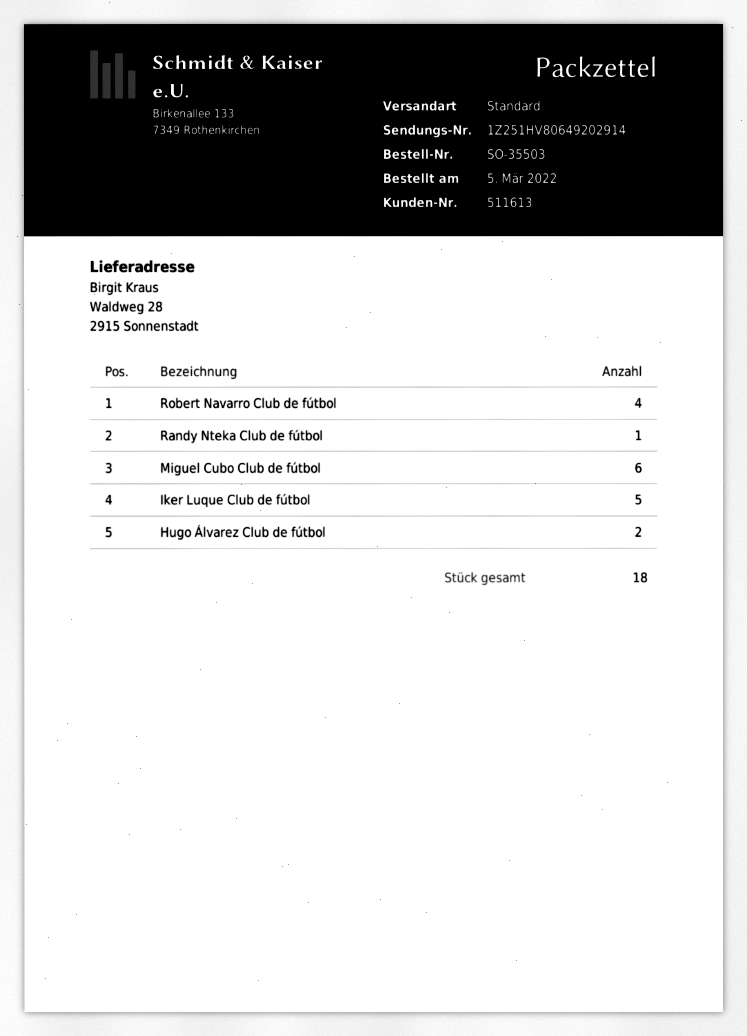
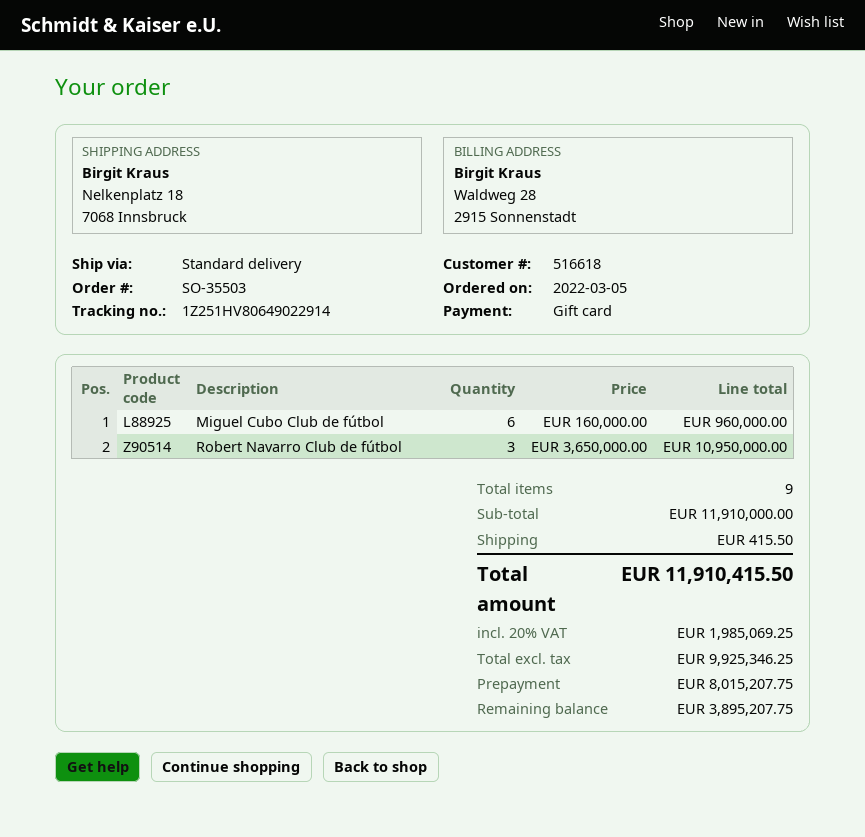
customer number: 511613 -> 516618
tracking number: 1Z251HV80649202914 -> 1Z251HV80649022914
ship to: Waldweg 28, 2915 Sonnenstadt -> Nelkenplatz 18, 7068 Innsbruck
Robert Navarro Club de fútbol: 4 -> 3
Randy Nteka Club de fútbol: 1 -> none
Iker Luque Club de fútbol: 5 -> none
Hugo Álvarez Club de fútbol: 2 -> none
total quantity: 18 -> 9

